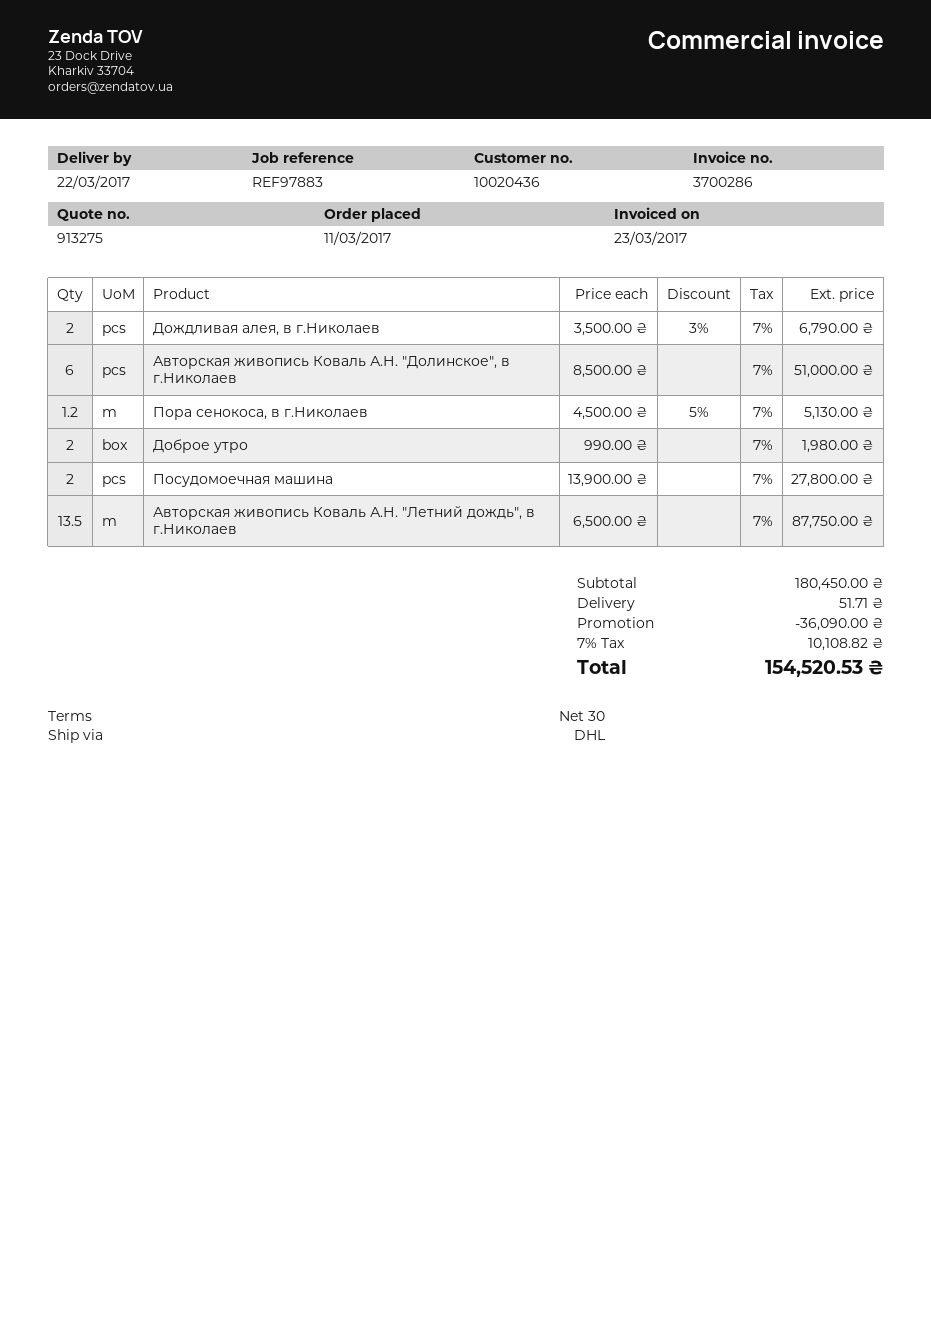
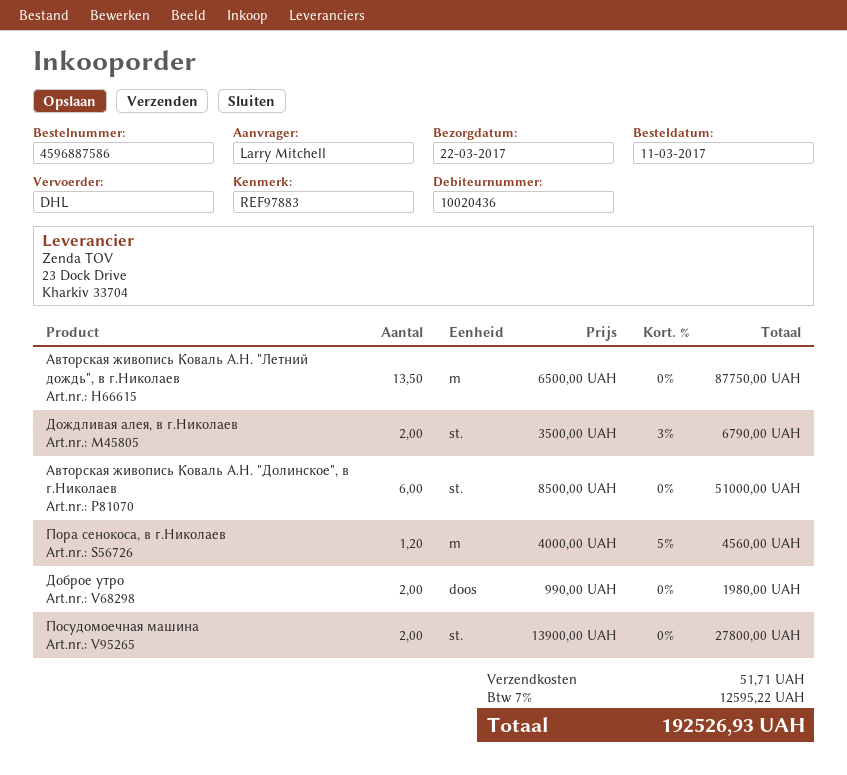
Пора сенокоса, в г.Николаев: 1.2 x 4500.00 - 5% = 5130.00 -> 1.2 x 4000.00 - 5% = 4560.00
discount: 36090.00 -> none
tax: 7% = 10108.82 -> 7% = 12595.22
total: 154520.53 -> 192526.93

